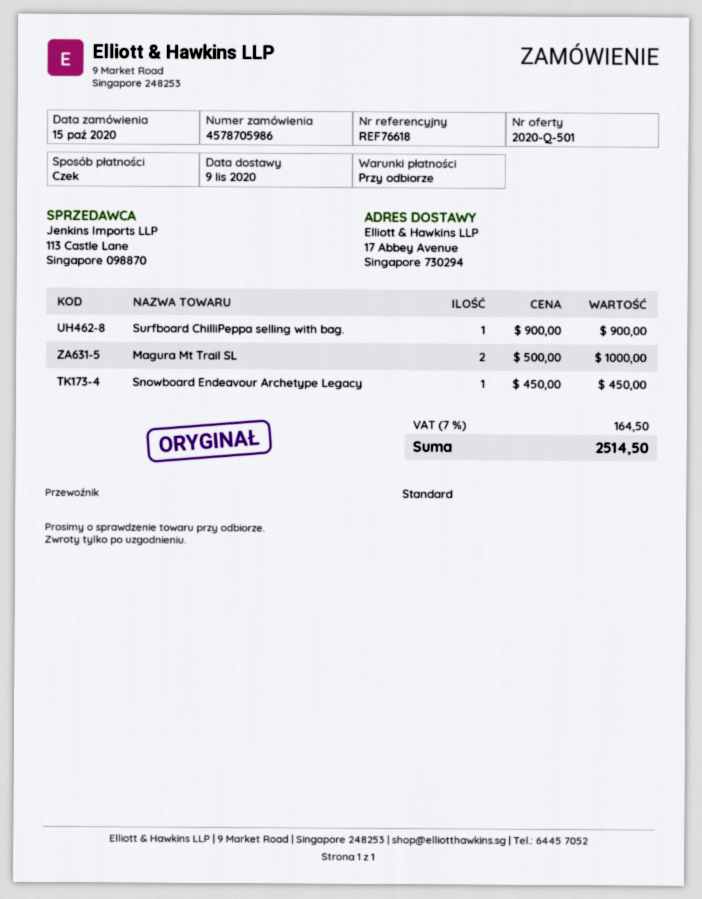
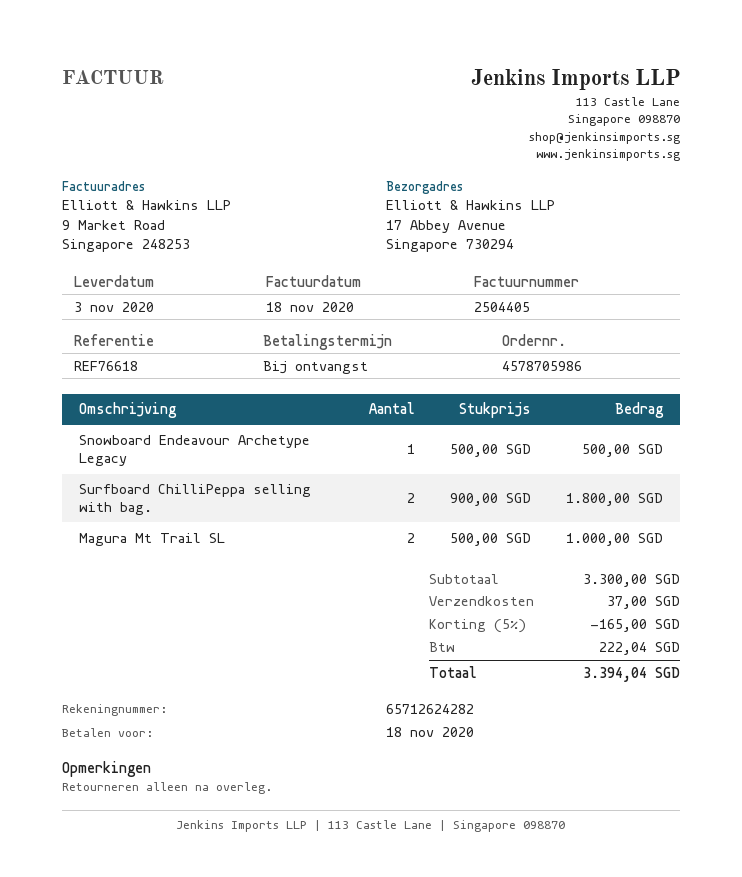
delivery date: 2020-11-09 -> 2020-11-03
Surfboard ChilliPeppa selling with bag.: 1 x 900.00 = 900.00 -> 2 x 900.00 = 1800.00
Snowboard Endeavour Archetype Legacy: 1 x 450.00 = 450.00 -> 1 x 500.00 = 500.00
discount: none -> 5% = 165.00
shipping: none -> 37.00
tax: 164.50 -> 222.04
total: 2514.50 -> 3394.04

